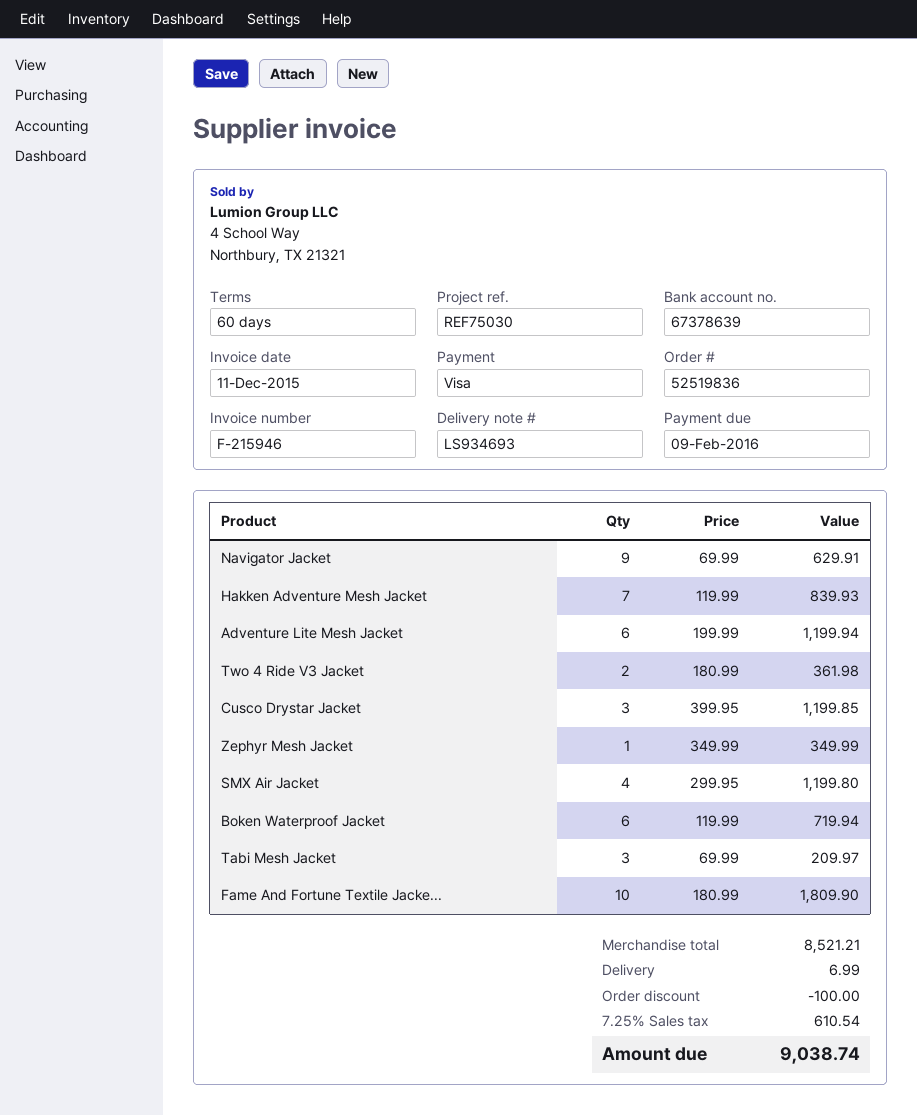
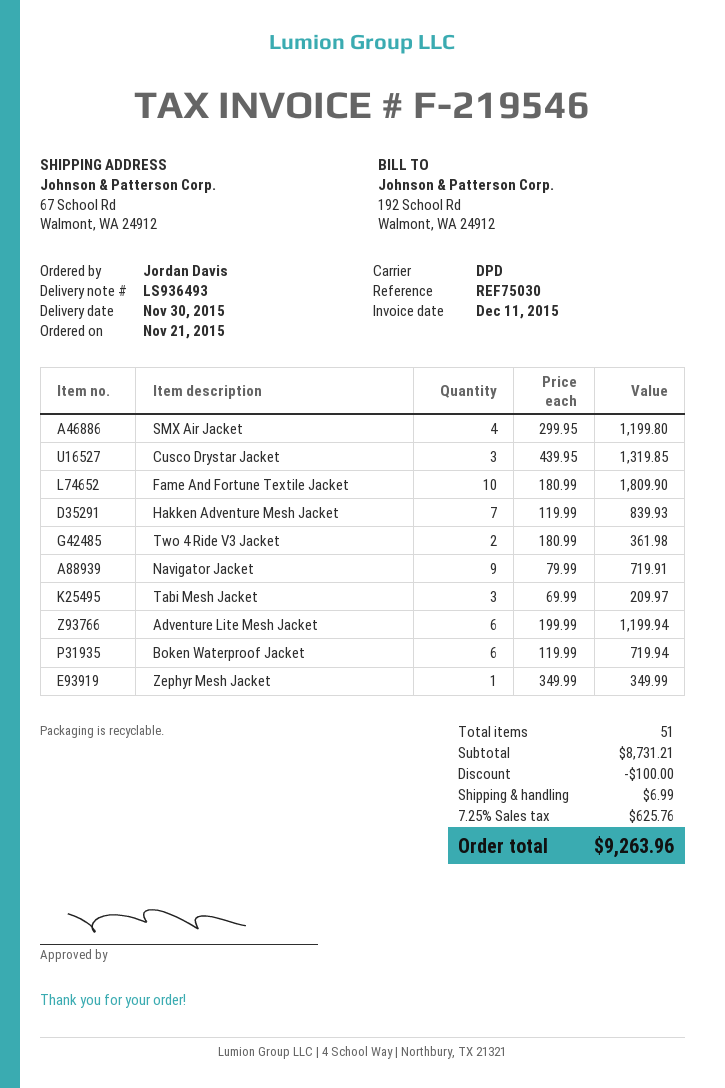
delivery note number: LS934693 -> LS936493
invoice number: F-215946 -> F-219546
Navigator Jacket: 9 x 69.99 = 629.91 -> 9 x 79.99 = 719.91
Cusco Drystar Jacket: 3 x 399.95 = 1199.85 -> 3 x 439.95 = 1319.85
subtotal: 8521.21 -> 8731.21
tax: 7.25% = 610.54 -> 7.25% = 625.76
total: 9038.74 -> 9263.96

